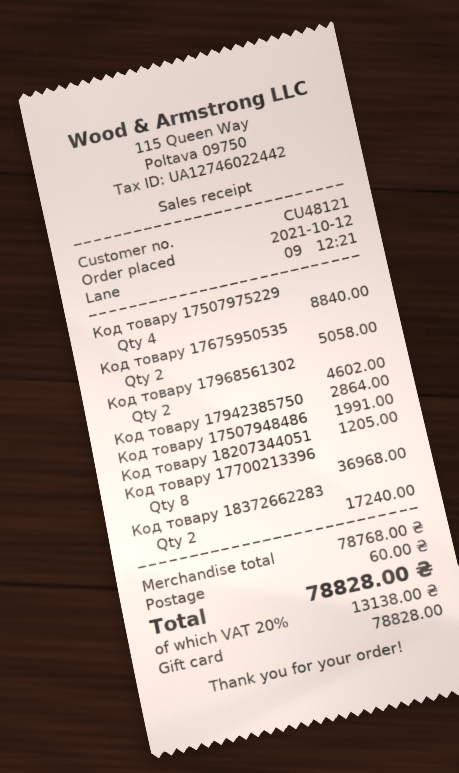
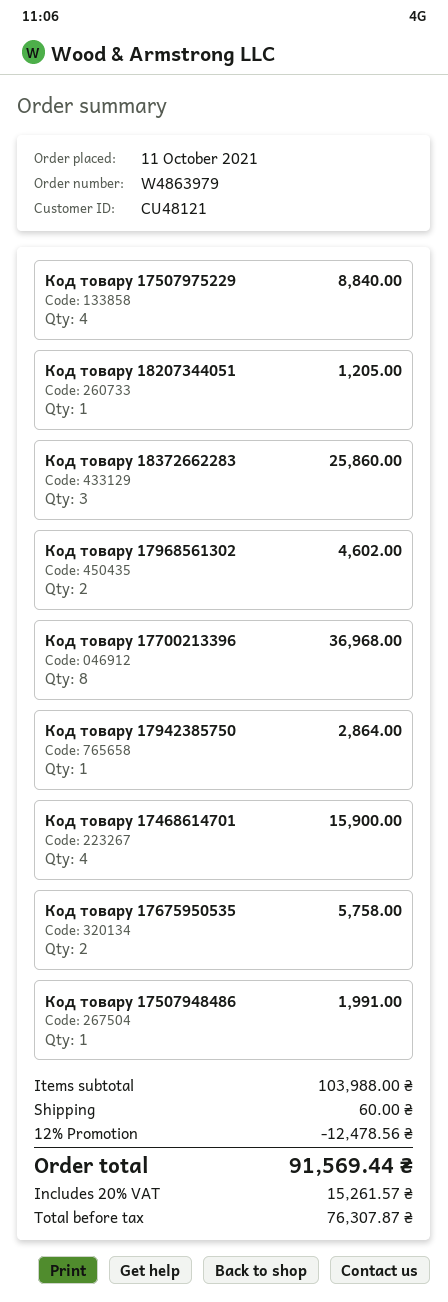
order date: 2021-10-12 -> 2021-10-11
Код товару 17675950535: 2 for 5058.00 -> 2 for 5758.00
Код товару 18372662283: 2 for 17240.00 -> 3 for 25860.00
Код товару 17468614701: none -> 4 for 15900.00
subtotal: 78768.00 -> 103988.00
discount: none -> 12% = 12478.56
tax: 20% = 13138.00 -> 20% = 15261.57
total: 78828.00 -> 91569.44

